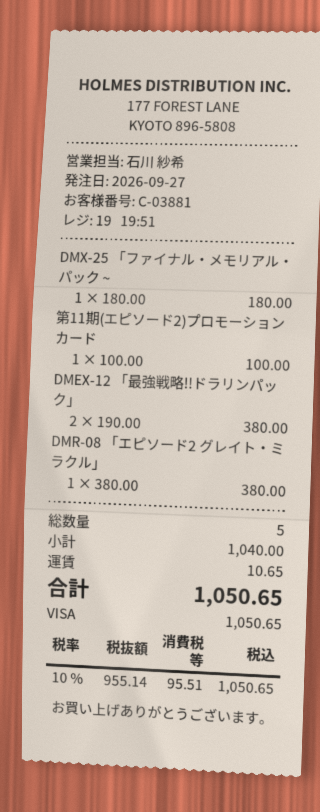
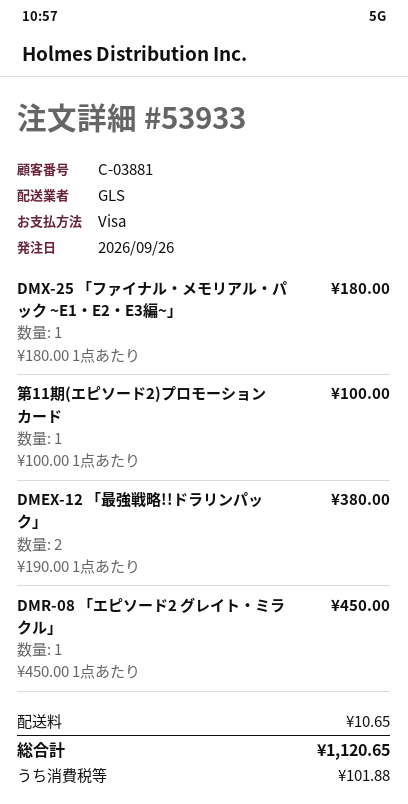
order date: 2026-09-27 -> 2026-09-26
DMR-08 「エピソード2 グレイト・ミラクル」: 1 x 380.00 = 380.00 -> 1 x 450.00 = 450.00
tax: 95.51 -> 101.88
total: 1050.65 -> 1120.65

